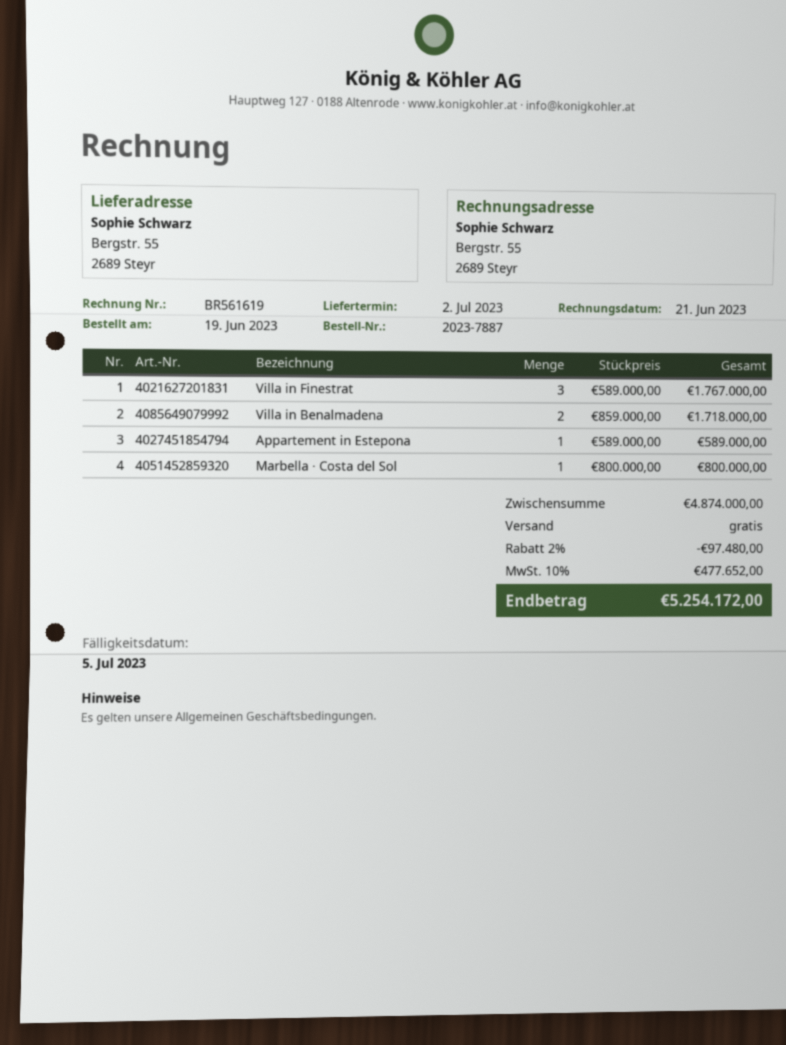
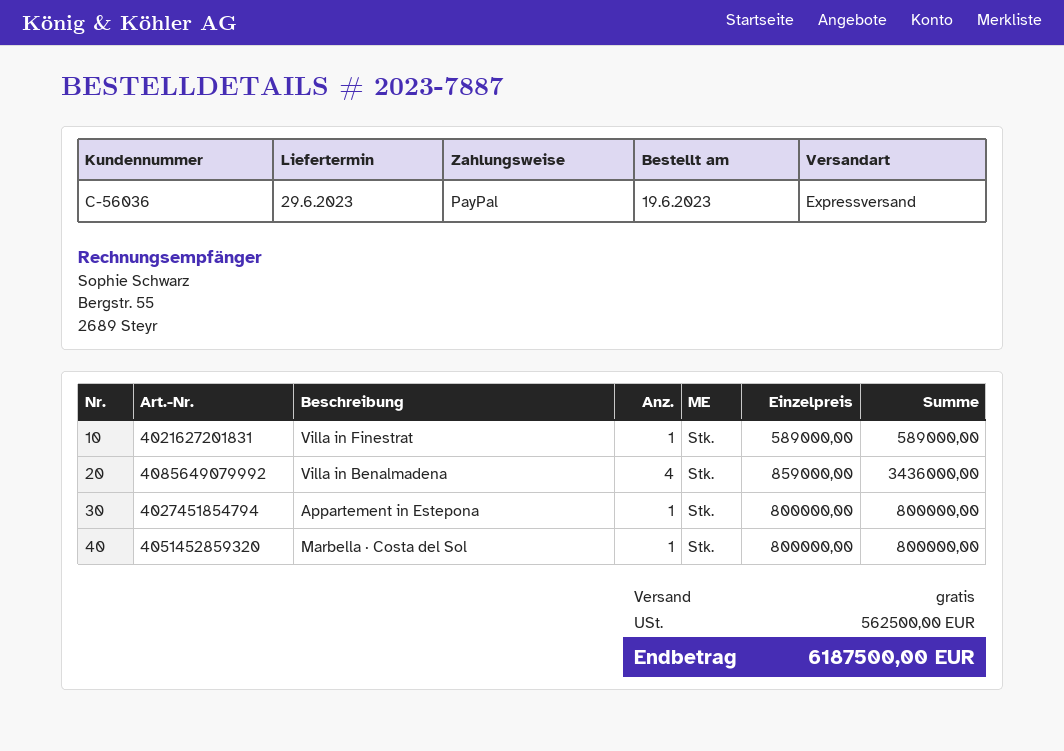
delivery date: 2023-07-02 -> 2023-06-29
Villa in Finestrat: 3 x 589000.00 = 1767000.00 -> 1 x 589000.00 = 589000.00
Villa in Benalmadena: 2 x 859000.00 = 1718000.00 -> 4 x 859000.00 = 3436000.00
Appartement in Estepona: 1 x 589000.00 = 589000.00 -> 1 x 800000.00 = 800000.00
discount: 2% = 97480.00 -> none
tax: 477652.00 -> 562500.00
total: 5254172.00 -> 6187500.00

